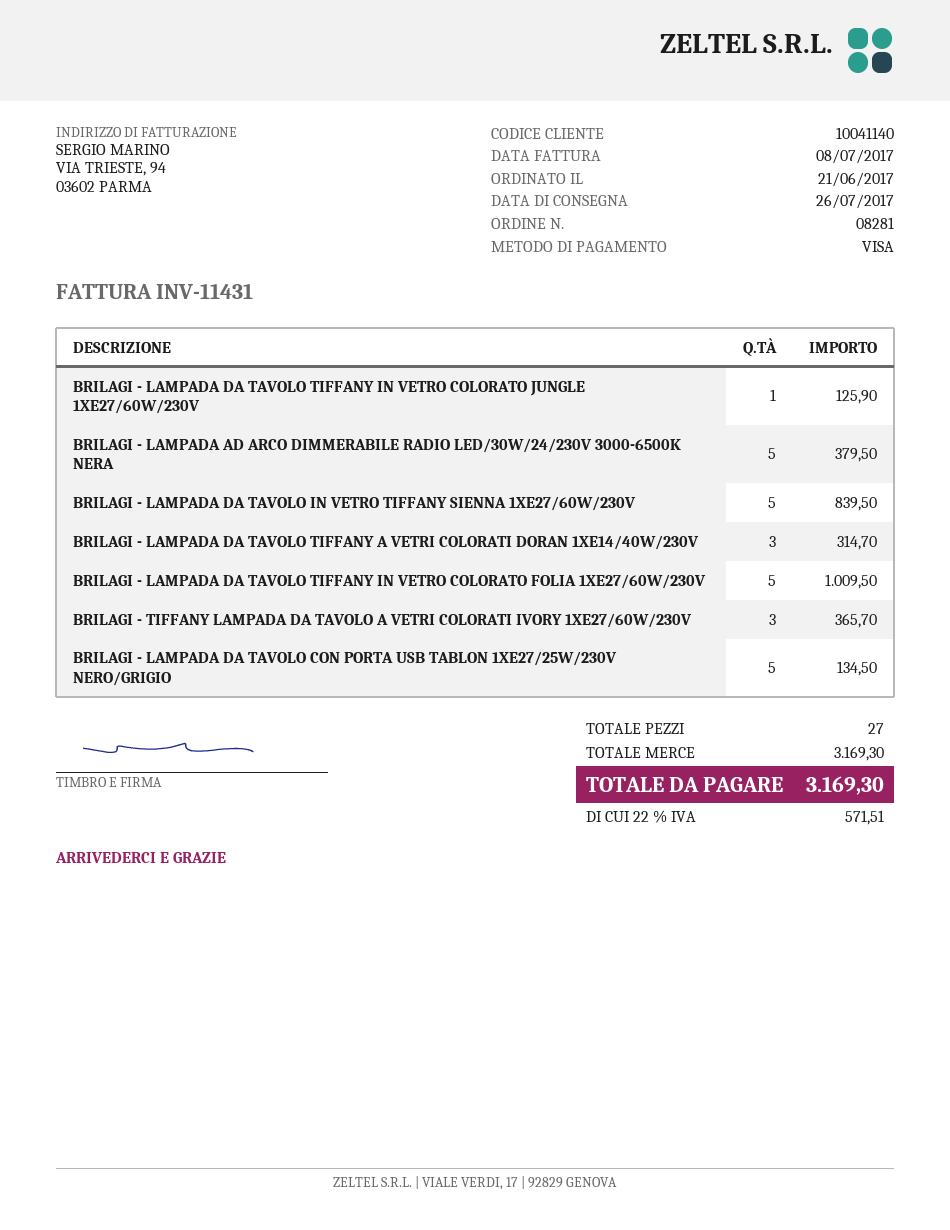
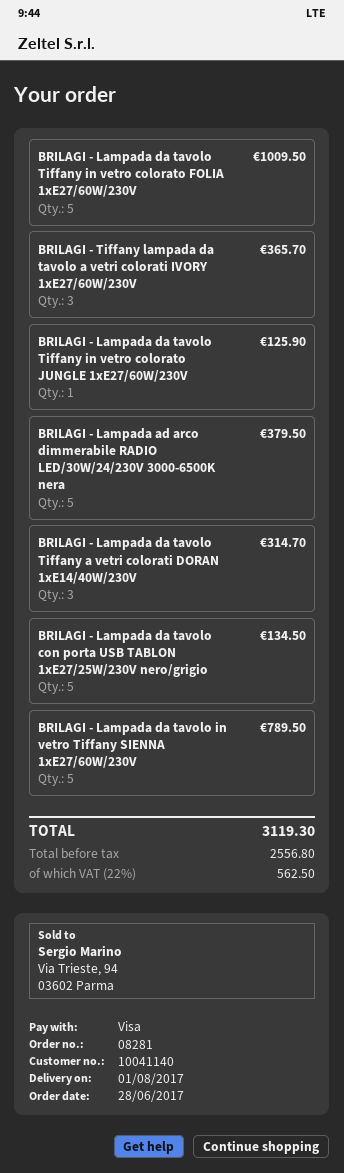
order date: 2017-06-21 -> 2017-06-28
delivery date: 2017-07-26 -> 2017-08-01
BRILAGI - LAMPADA DA TAVOLO IN VETRO TIFFANY SIENNA 1XE27/60W/230V: 5 for 839.50 -> 5 for 789.50
tax: 22% = 571.51 -> 22% = 562.50
total: 3169.30 -> 3119.30

